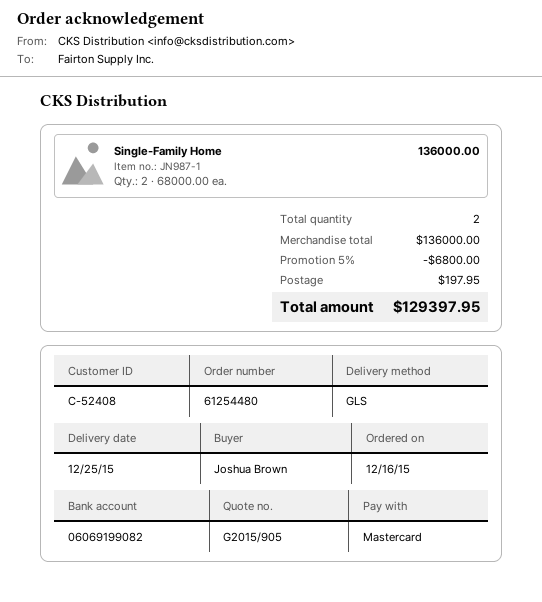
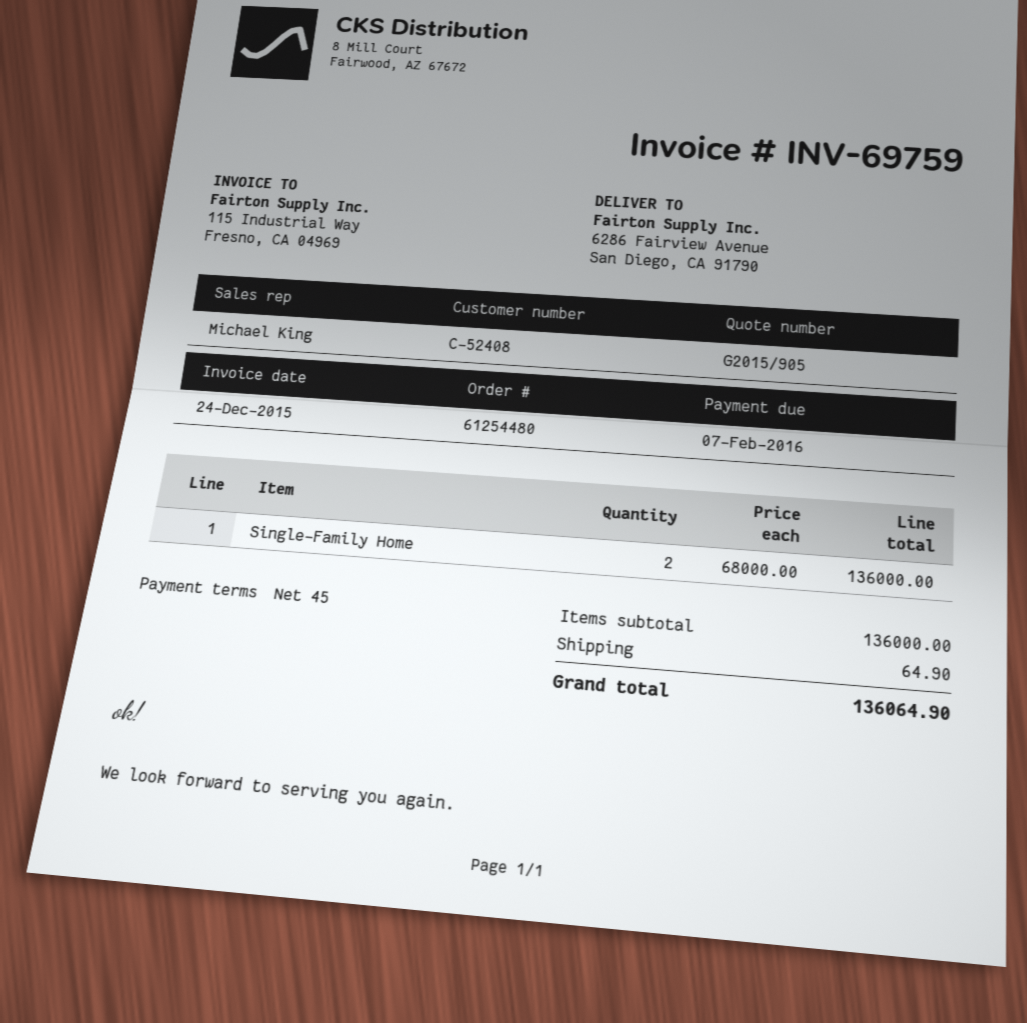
discount: 5% = 6800.00 -> none
shipping: 197.95 -> 64.90
total: 129397.95 -> 136064.90

